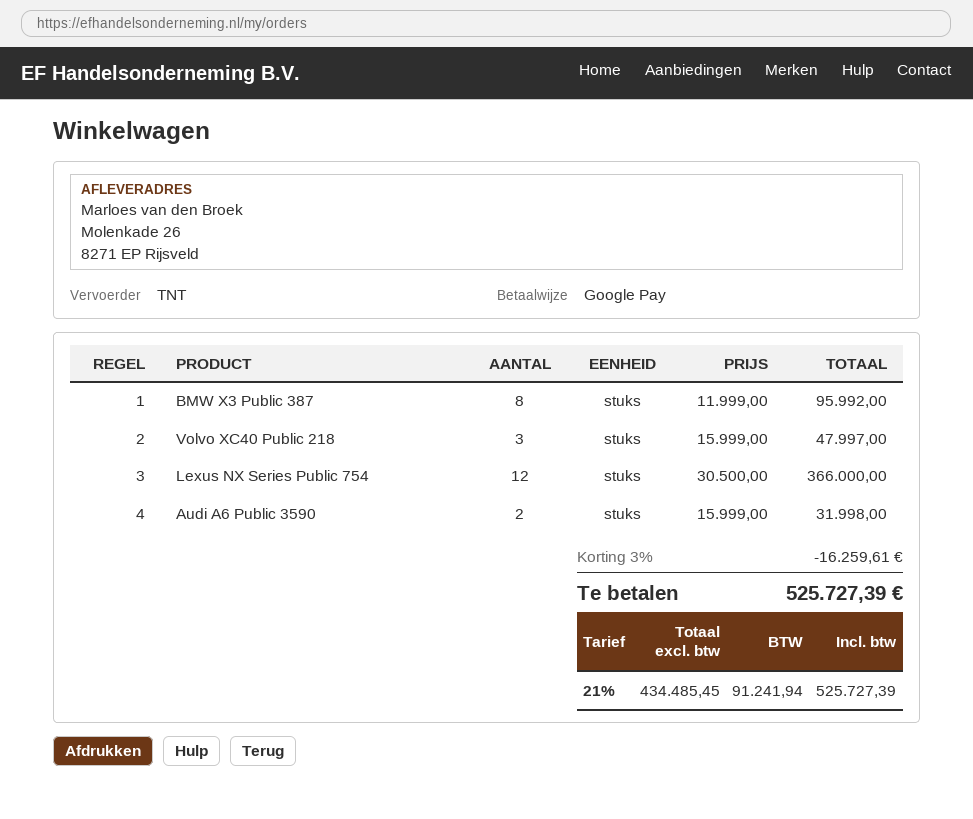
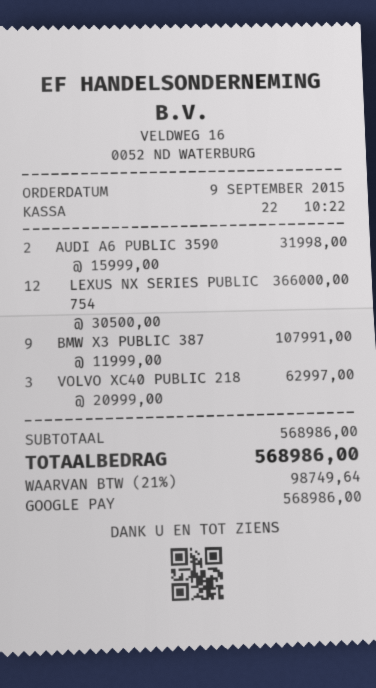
BMW X3 Public 387: 8 x 11999.00 = 95992.00 -> 9 x 11999.00 = 107991.00
Volvo XC40 Public 218: 3 x 15999.00 = 47997.00 -> 3 x 20999.00 = 62997.00
discount: 3% = 16259.61 -> none
tax: 21% = 91241.94 -> 21% = 98749.64
total: 525727.39 -> 568986.00

